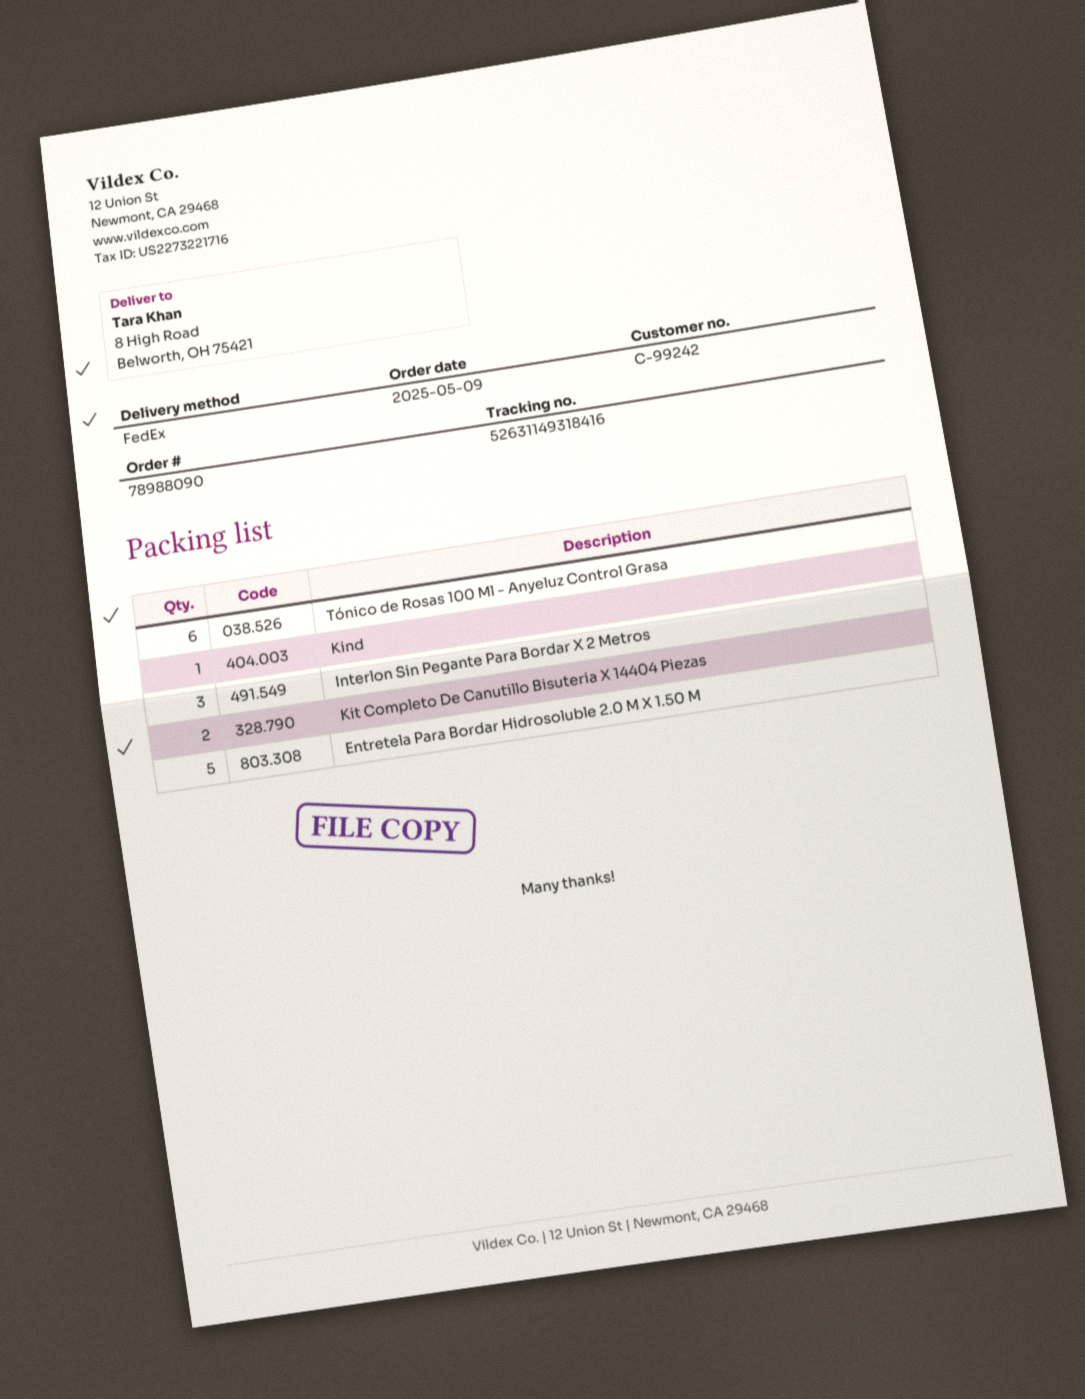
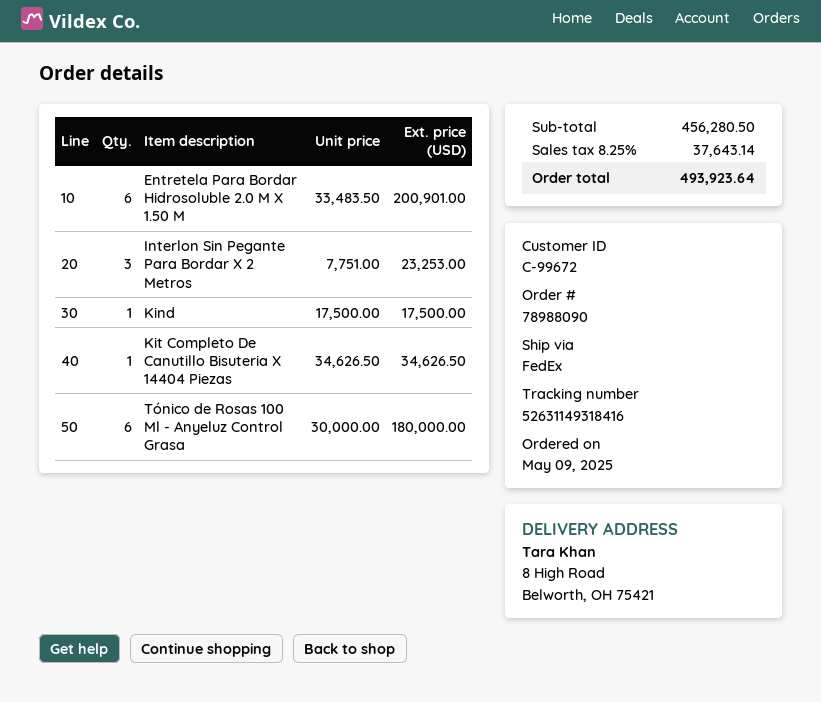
customer number: C-99242 -> C-99672
Kit Completo De Canutillo Bisuteria X 14404 Piezas: 2 -> 1
Entretela Para Bordar Hidrosoluble 2.0 M X 1.50 M: 5 -> 6

